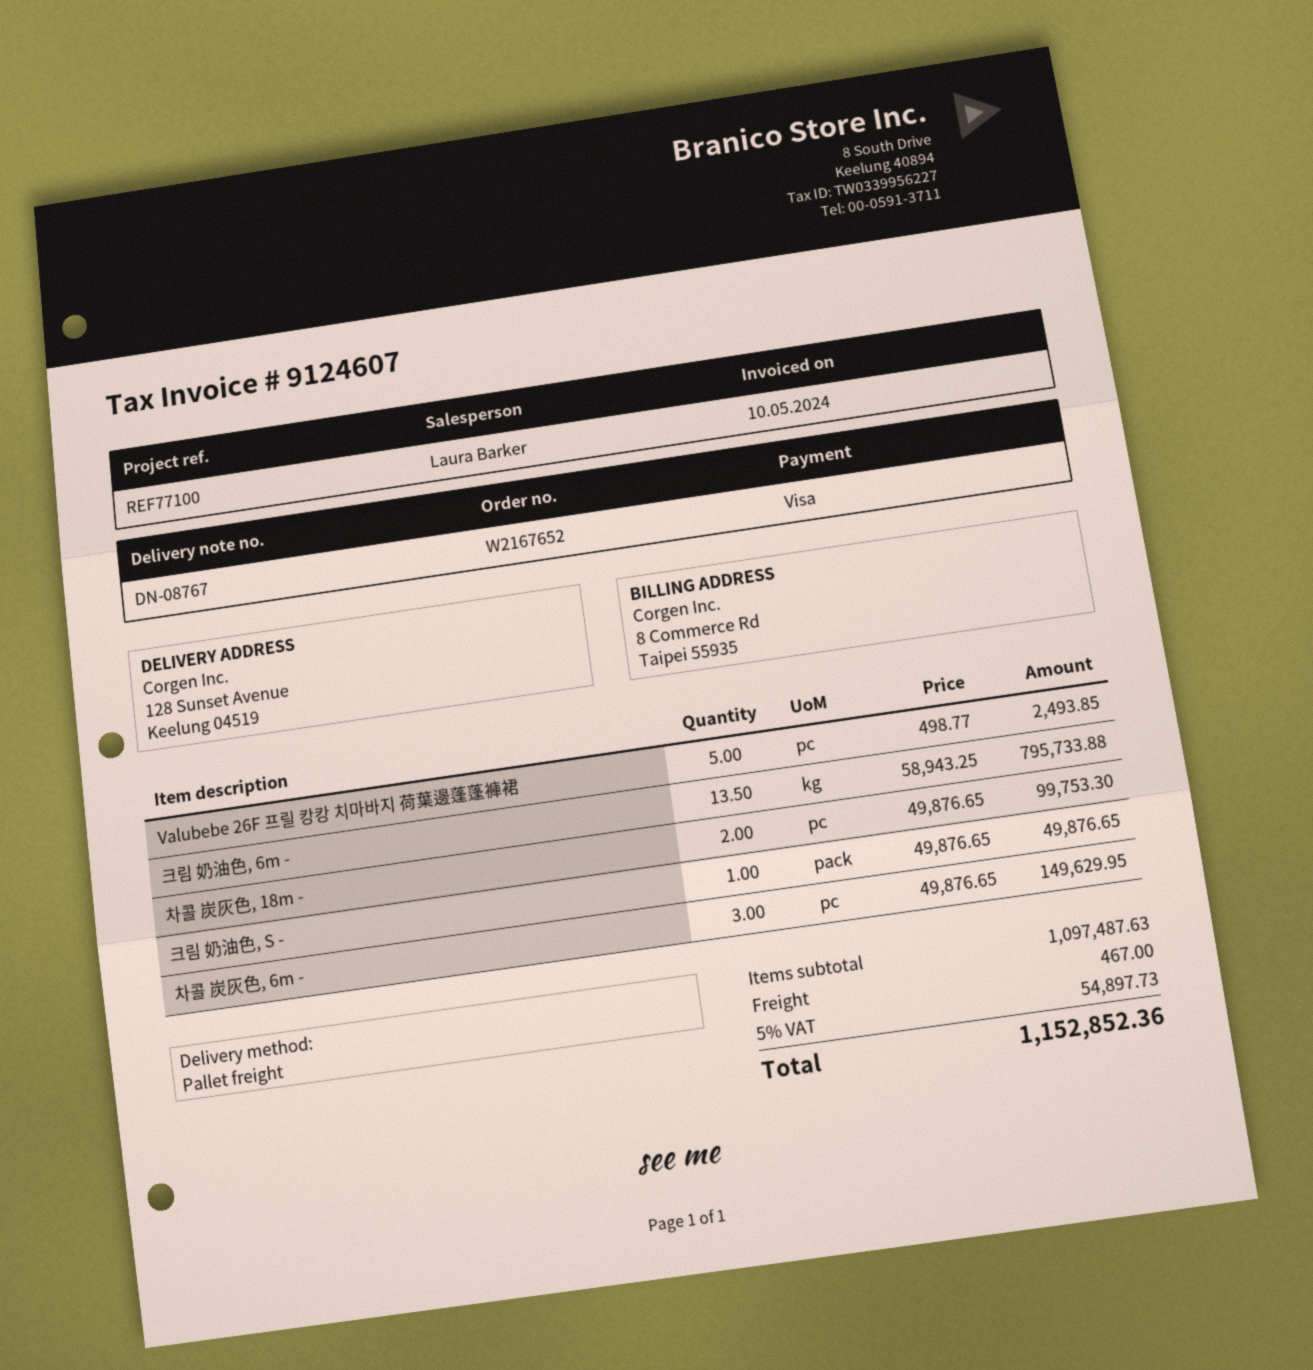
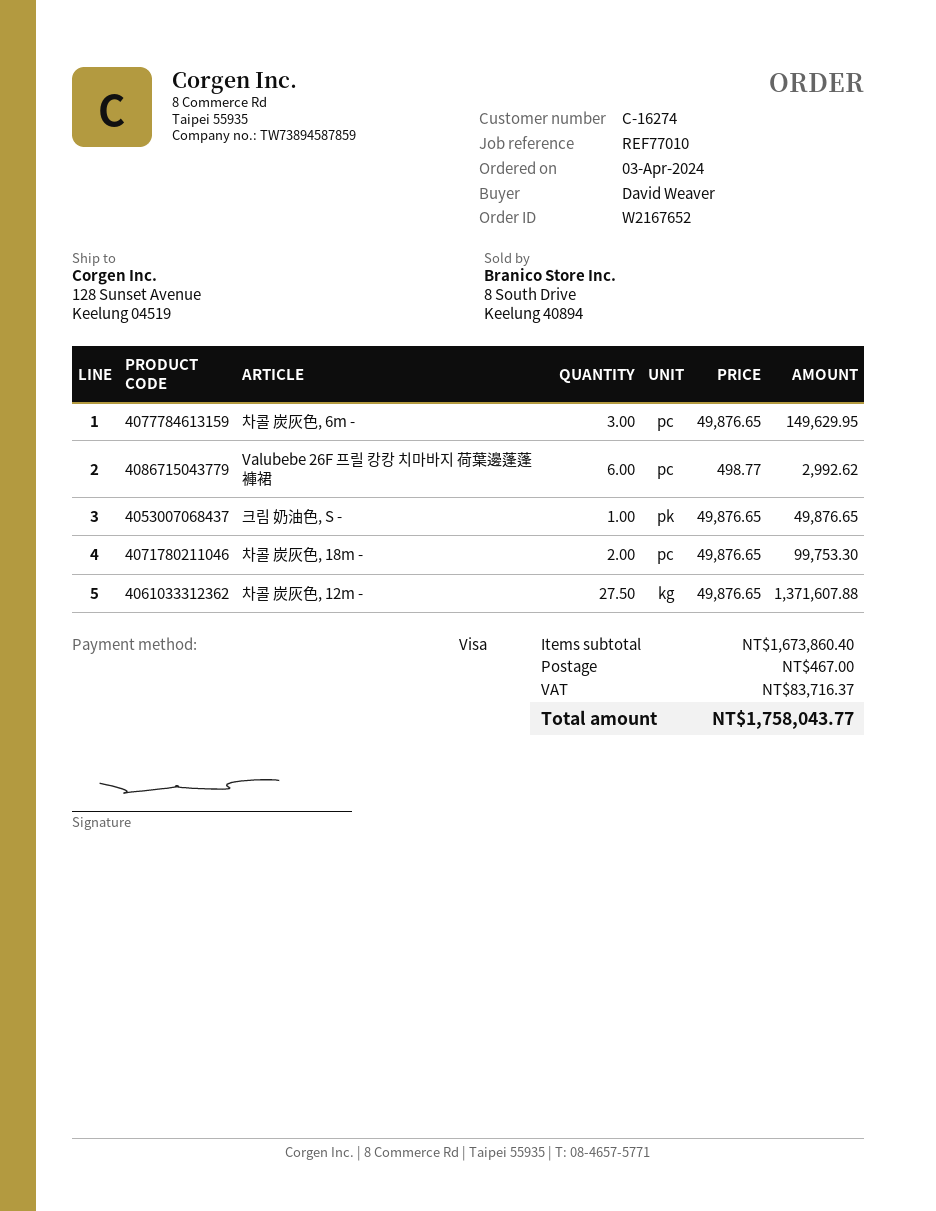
reference: REF77100 -> REF77010
Valubebe 26F 프릴 캉캉 치마바지 荷葉邊蓬蓬褲裙: 5 x 498.77 = 2493.85 -> 6 x 498.77 = 2992.62
크림 奶油色, 6m -: 13.5 x 58943.25 = 795733.88 -> none
차콜 炭灰色, 12m -: none -> 27.5 x 49876.65 = 1371607.88
subtotal: 1097487.63 -> 1673860.40
tax: 54897.73 -> 83716.37
total: 1152852.36 -> 1758043.77

